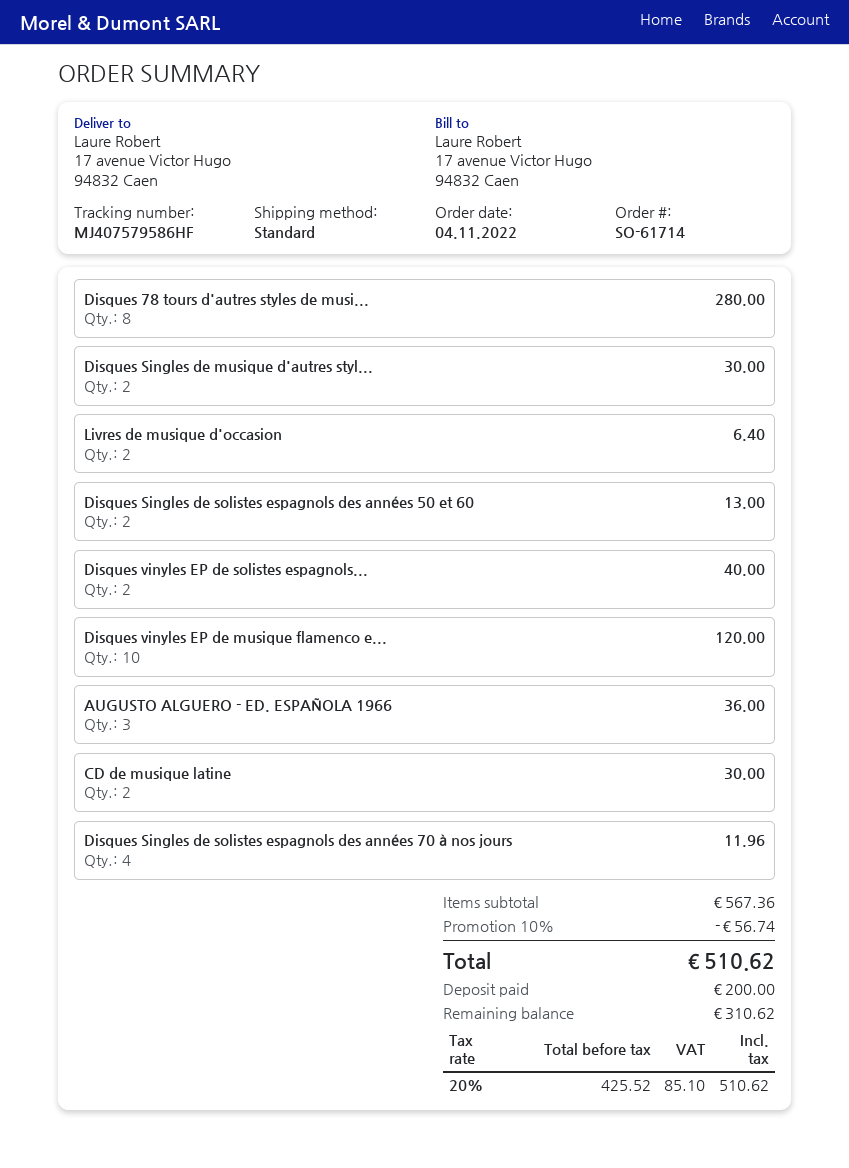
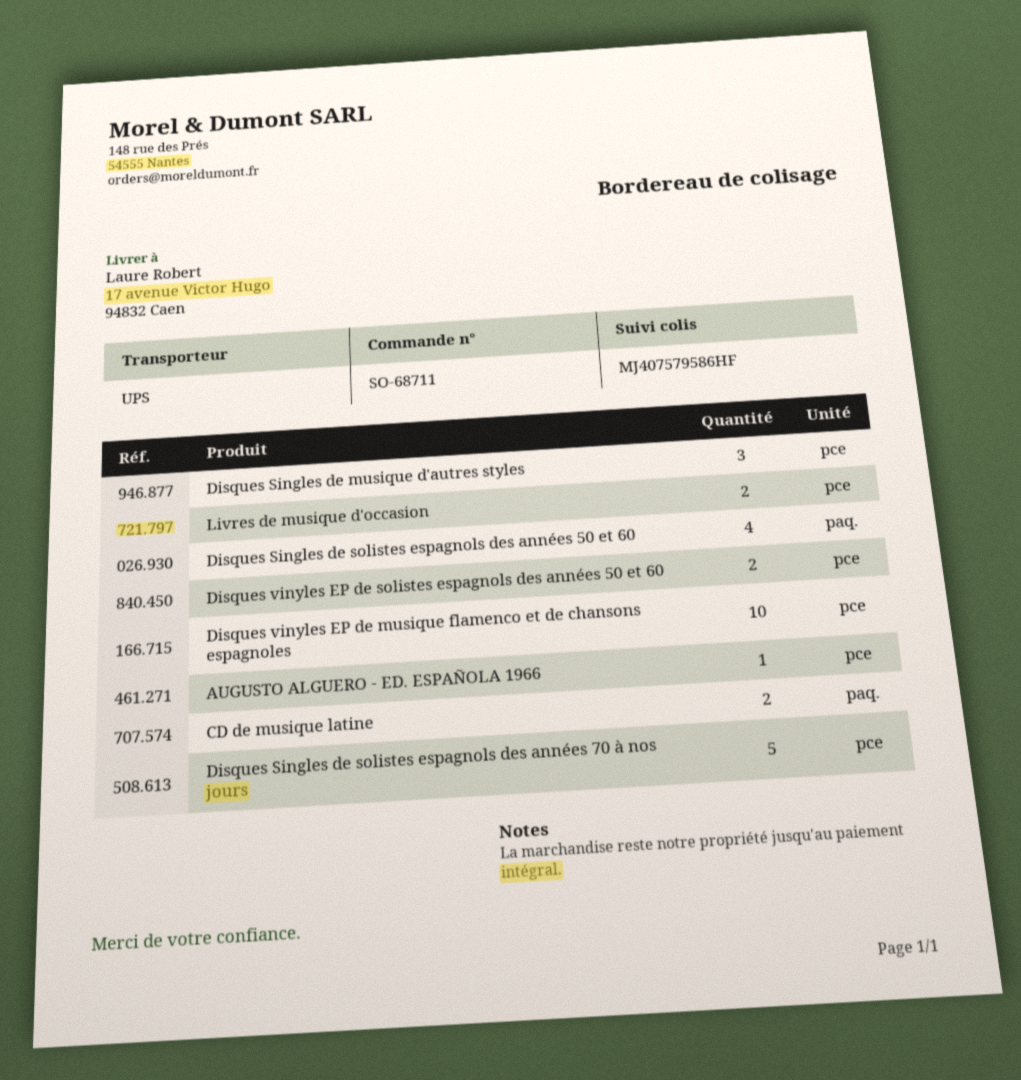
order number: SO-61714 -> SO-68711
shipping method: standard -> UPS
Disques 78 tours d'autres styles de musi...: 8 -> none
Disques Singles de musique d'autres styl...: 2 -> 3
Disques Singles de solistes espagnols des années 50 et 60: 2 -> 4
AUGUSTO ALGUERO - ED. ESPAÑOLA 1966: 3 -> 1
Disques Singles de solistes espagnols des années 70 à nos jours: 4 -> 5

